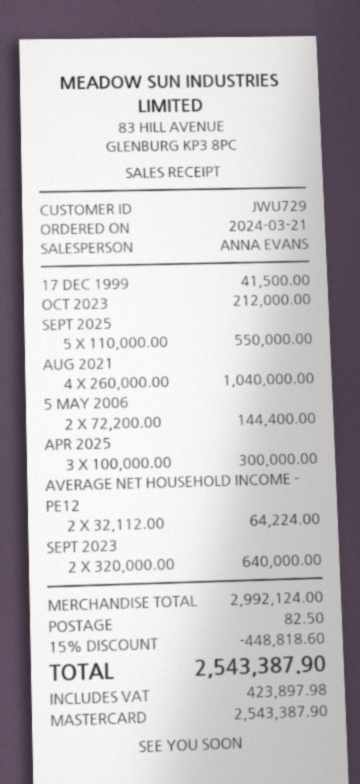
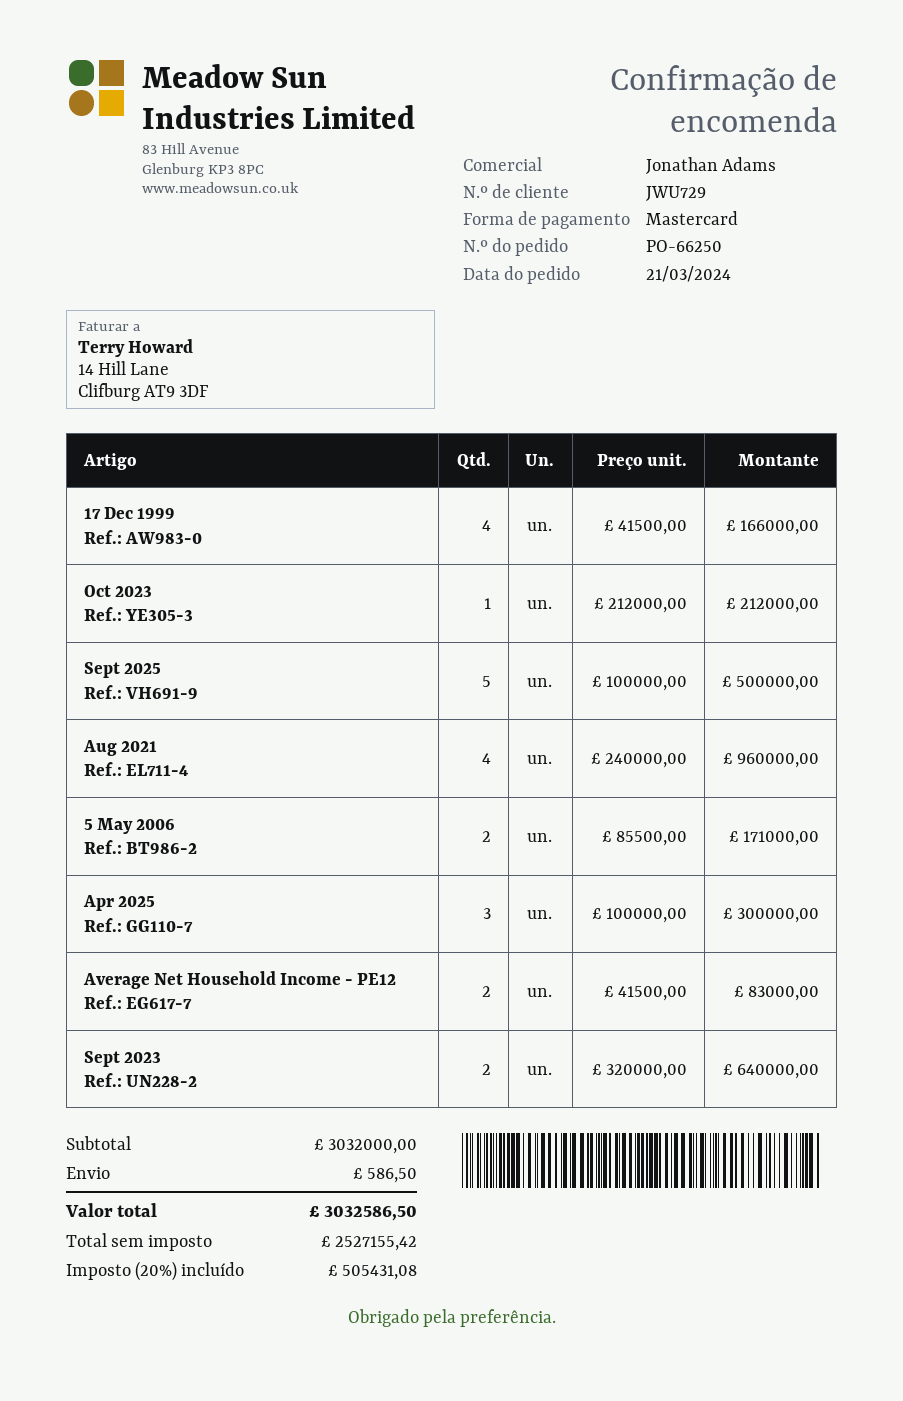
sales rep: ANNA EVANS -> Jonathan Adams
17 DEC 1999: 1 x 41500.00 = 41500.00 -> 4 x 41500.00 = 166000.00
SEPT 2025: 5 x 110000.00 = 550000.00 -> 5 x 100000.00 = 500000.00
AUG 2021: 4 x 260000.00 = 1040000.00 -> 4 x 240000.00 = 960000.00
5 MAY 2006: 2 x 72200.00 = 144400.00 -> 2 x 85500.00 = 171000.00
AVERAGE NET HOUSEHOLD INCOME - PE12: 2 x 32112.00 = 64224.00 -> 2 x 41500.00 = 83000.00
subtotal: 2992124.00 -> 3032000.00
discount: 15% = 448818.60 -> none
shipping: 82.50 -> 586.50
tax: 423897.98 -> 505431.08
total: 2543387.90 -> 3032586.50

